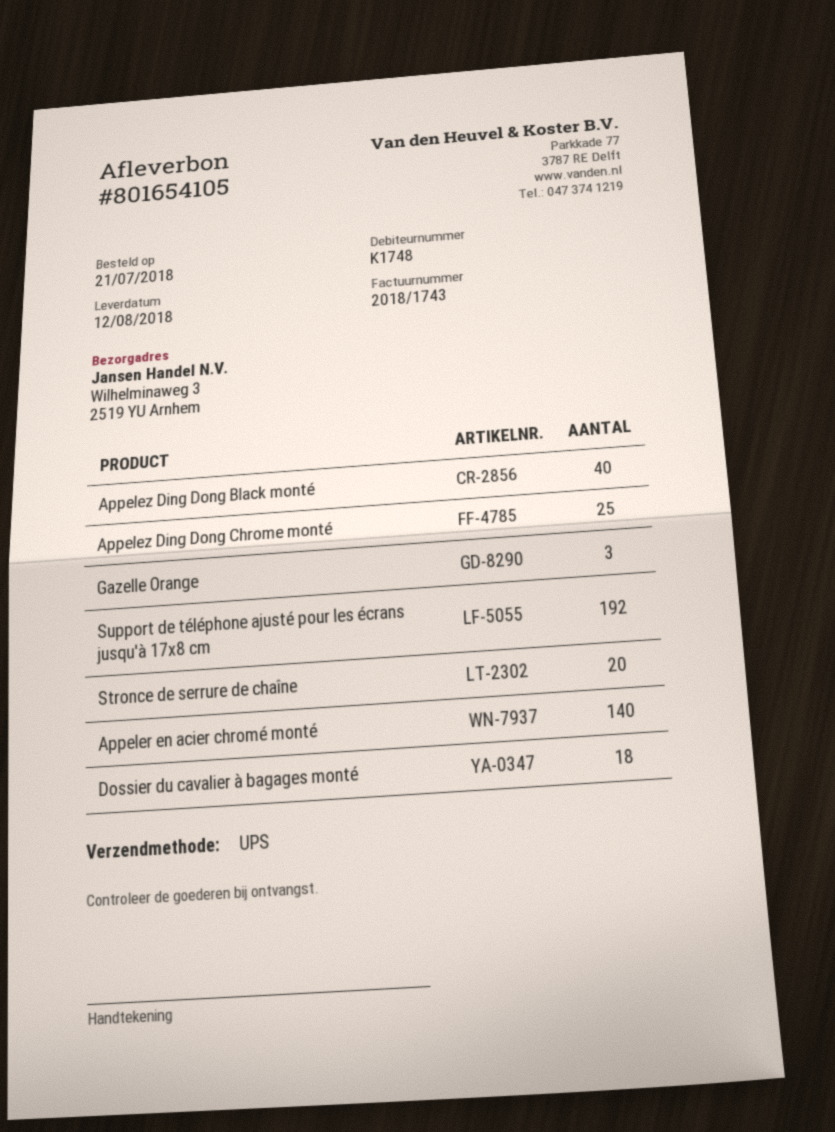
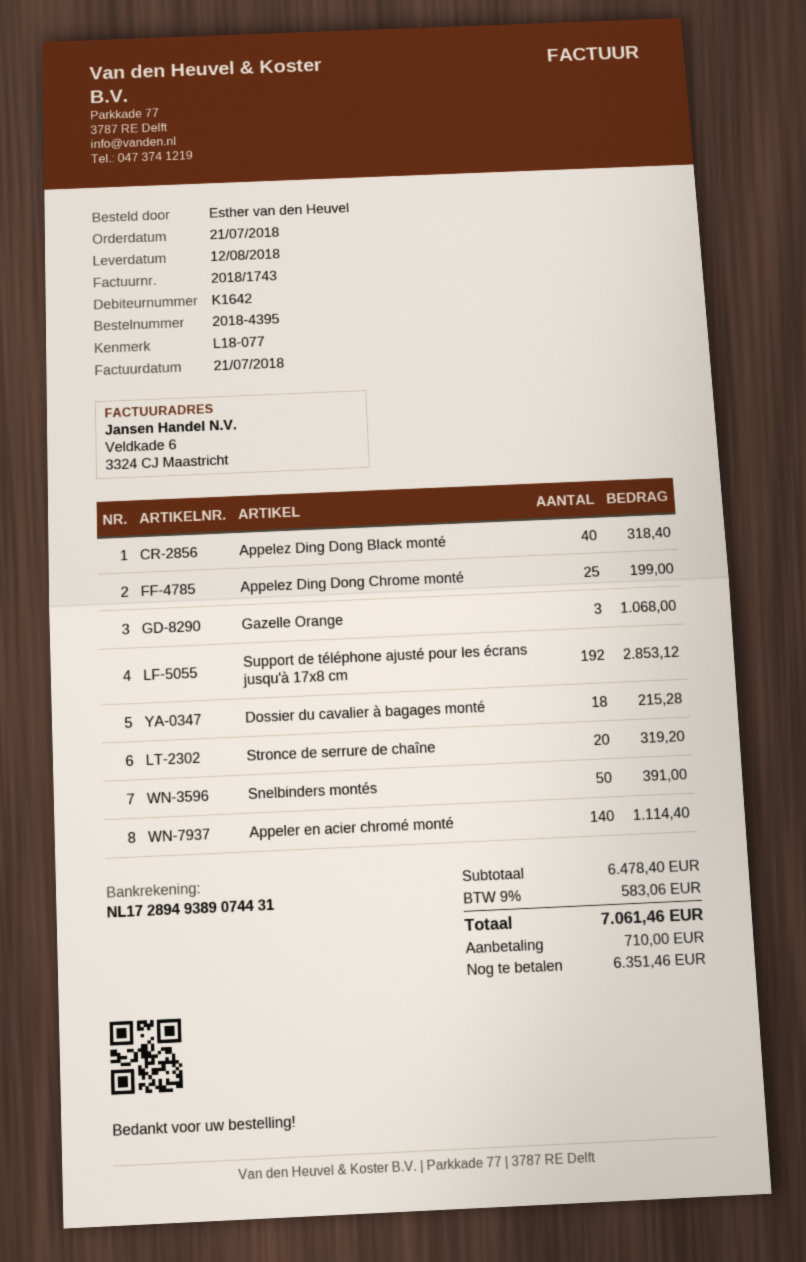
customer number: K1748 -> K1642
Snelbinders montés: none -> 50

